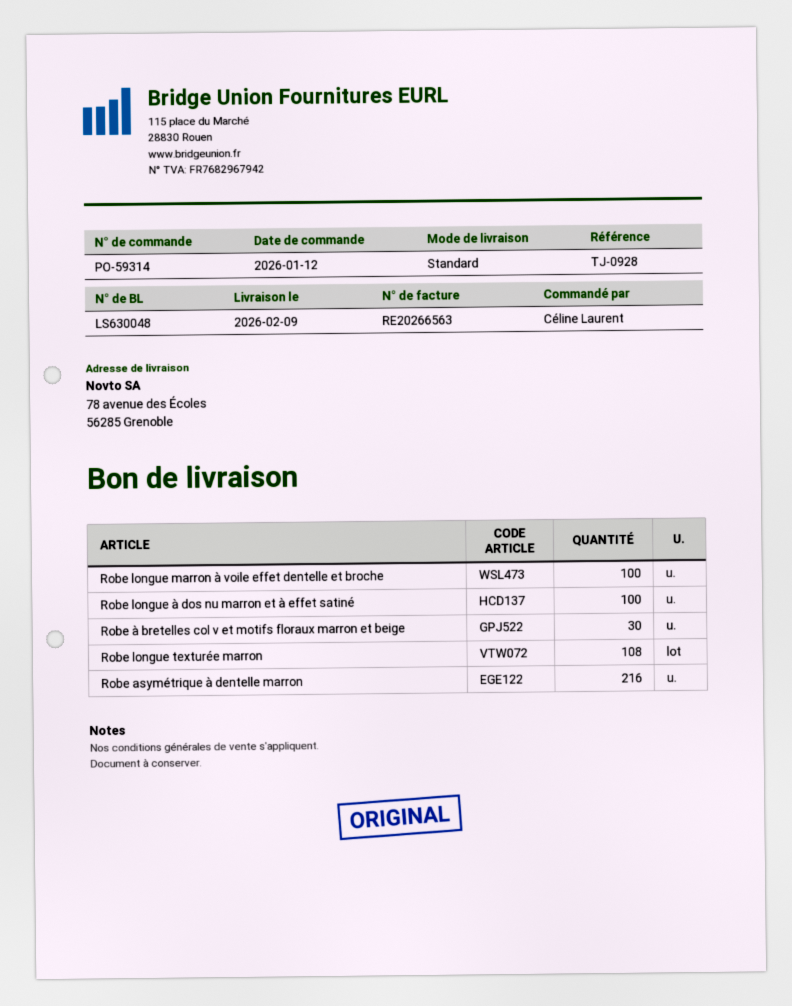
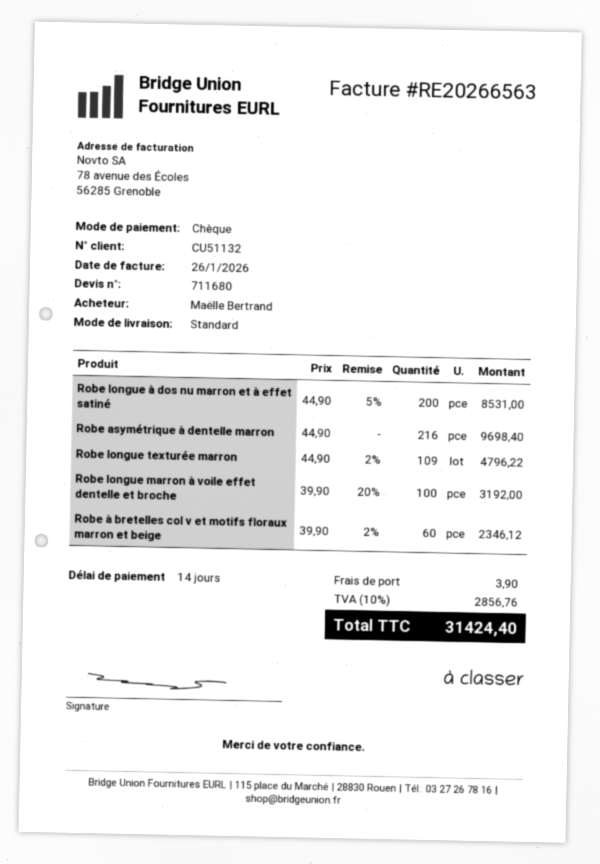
ordered by: Céline Laurent -> Maëlle Bertrand
Robe longue à dos nu marron et à effet satiné: 100 -> 200
Robe à bretelles col v et motifs floraux marron et beige: 30 -> 60
Robe longue texturée marron: 108 -> 109

